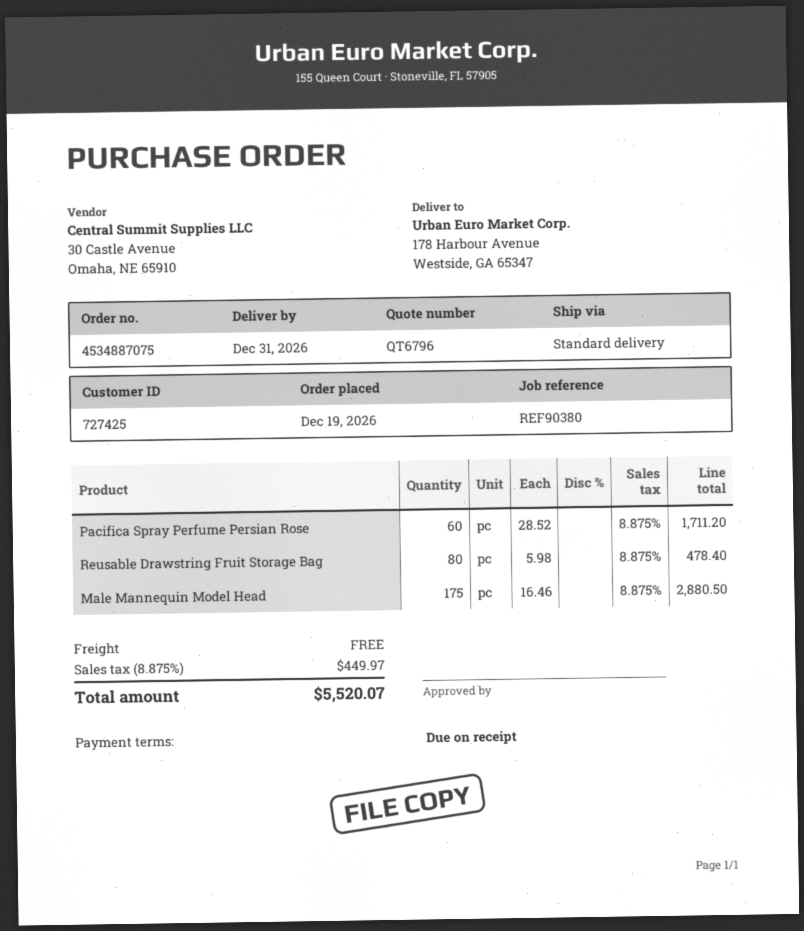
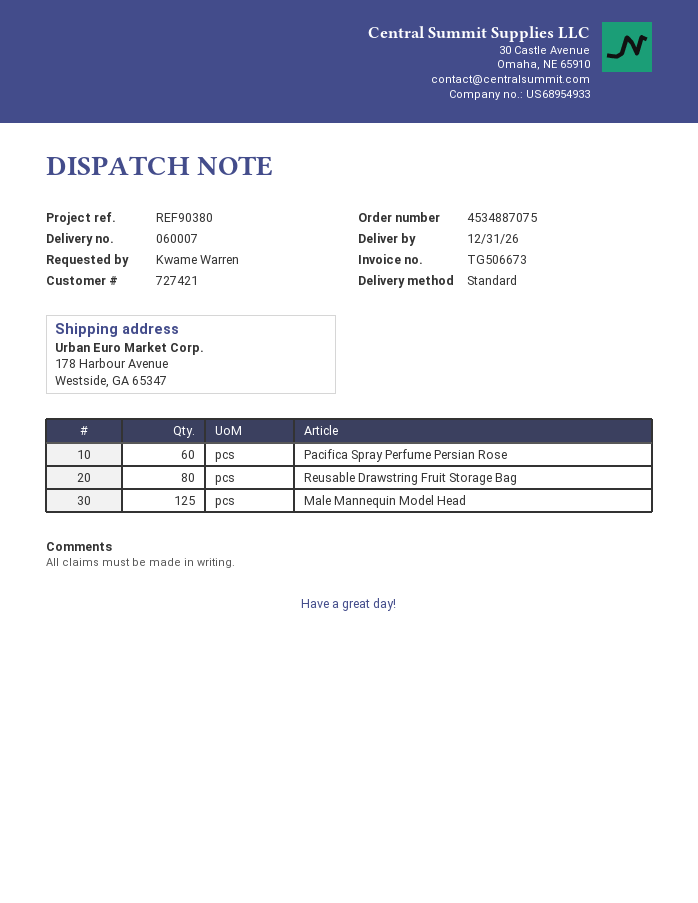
customer number: 727425 -> 727421
Male Mannequin Model Head: 175 -> 125

